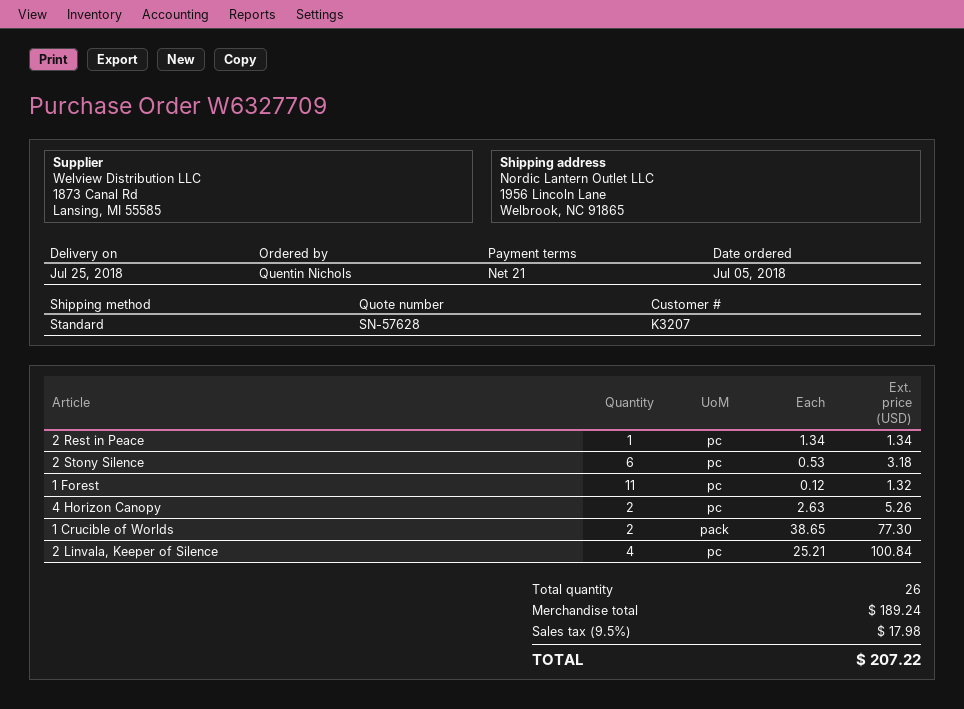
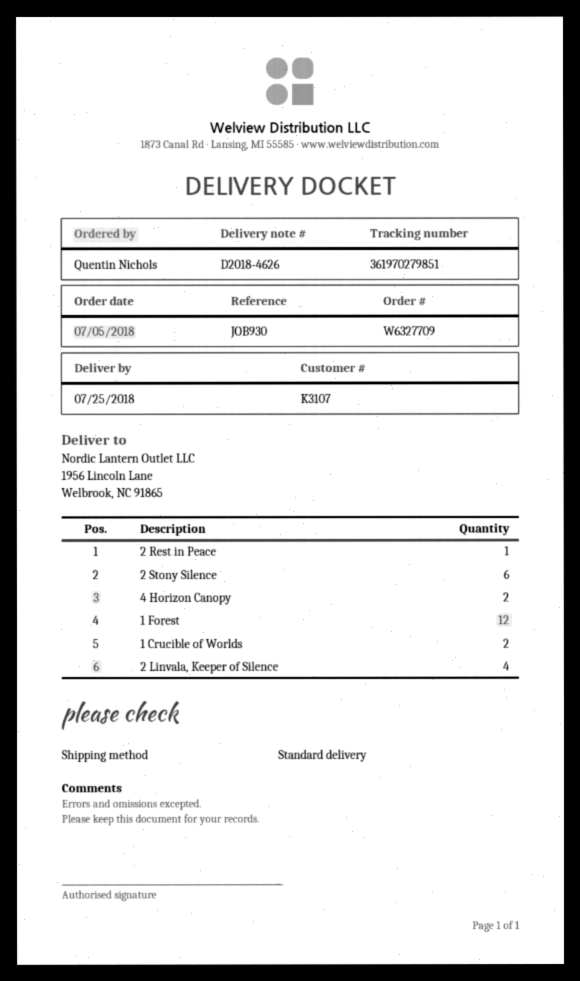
customer number: K3207 -> K3107
1 Forest: 11 -> 12

